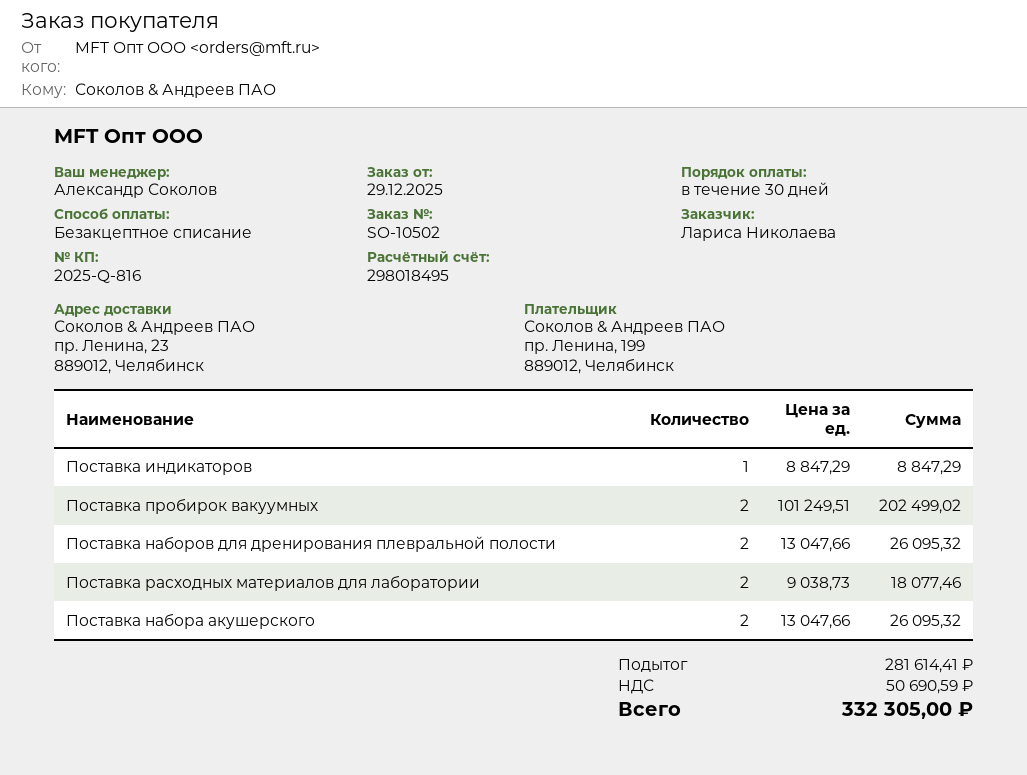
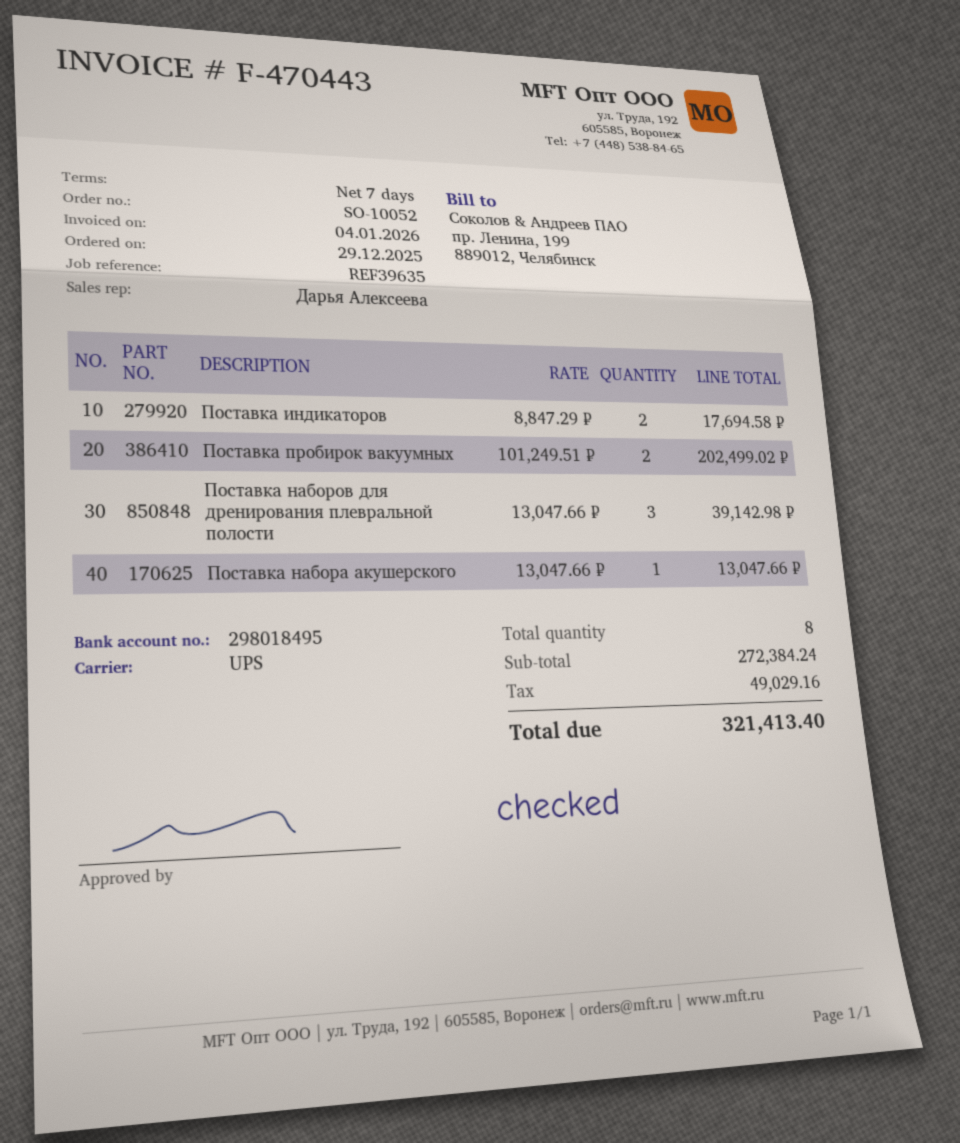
order number: SO-10502 -> SO-10052
payment terms: 30 days -> 7 days
sales rep: Александр Соколов -> Дарья Алексеева
Поставка индикаторов: 1 x 8847.29 = 8847.29 -> 2 x 8847.29 = 17694.58
Поставка наборов для дренирования плевральной полости: 2 x 13047.66 = 26095.32 -> 3 x 13047.66 = 39142.98
Поставка расходных материалов для лаборатории: 2 x 9038.73 = 18077.46 -> none
Поставка набора акушерского: 2 x 13047.66 = 26095.32 -> 1 x 13047.66 = 13047.66
subtotal: 281614.41 -> 272384.24
tax: 50690.59 -> 49029.16
total: 332305.00 -> 321413.40

